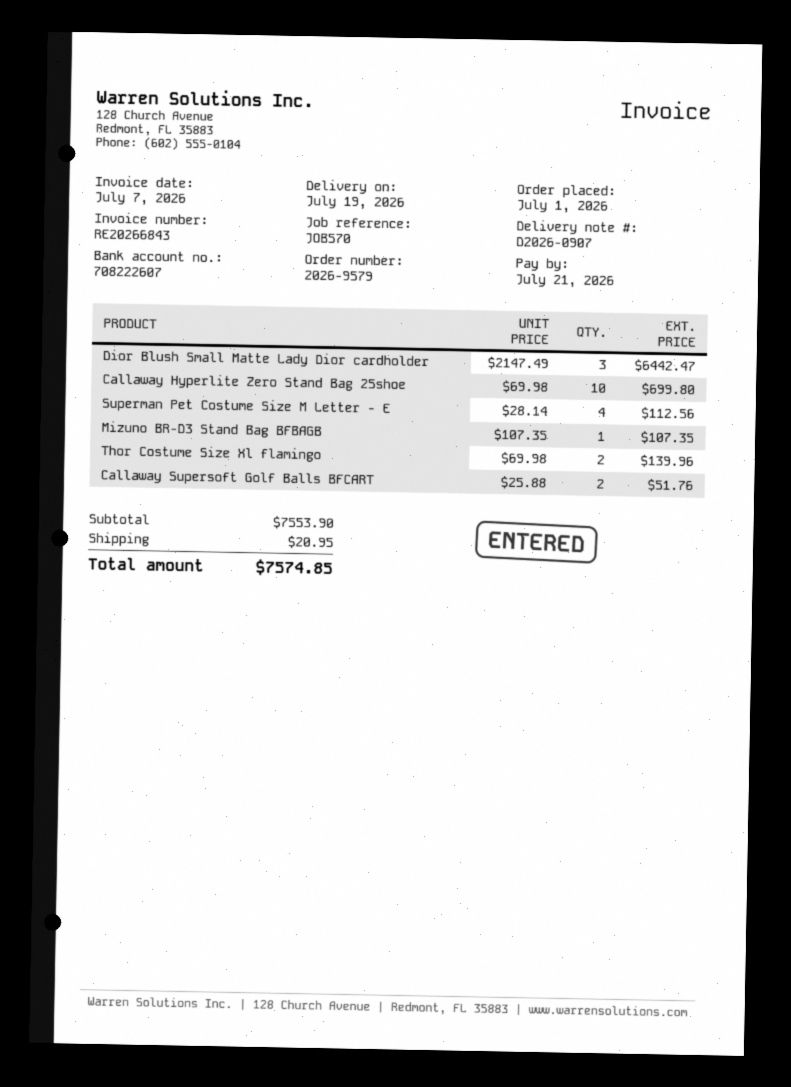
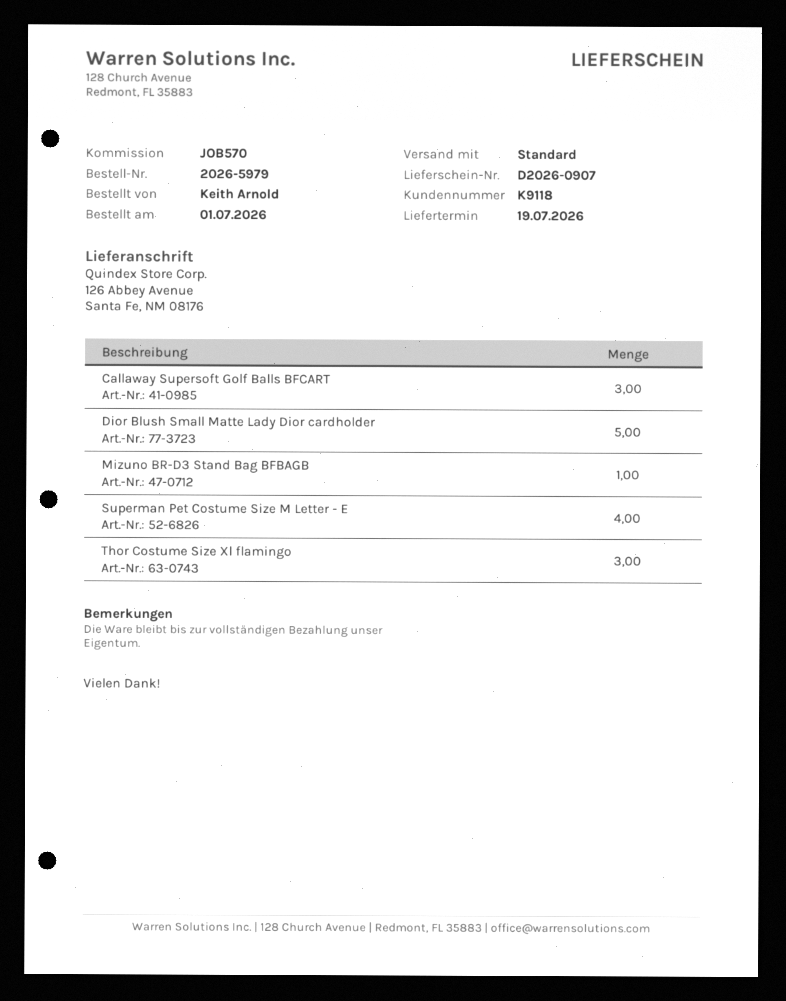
order number: 2026-9579 -> 2026-5979
Dior Blush Small Matte Lady Dior cardholder: 3 -> 5
Callaway Hyperlite Zero Stand Bag 25shoe: 10 -> none
Thor Costume Size Xl flamingo: 2 -> 3
Callaway Supersoft Golf Balls BFCART: 2 -> 3

